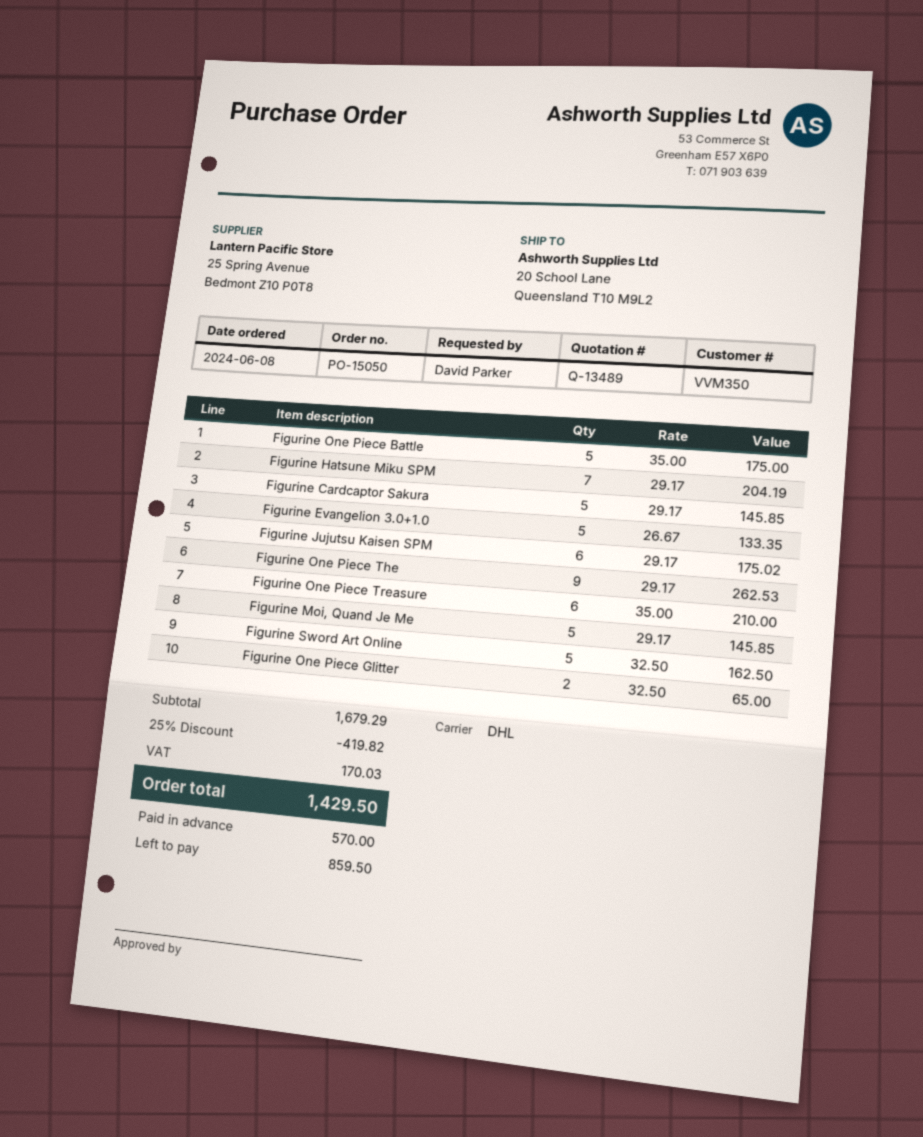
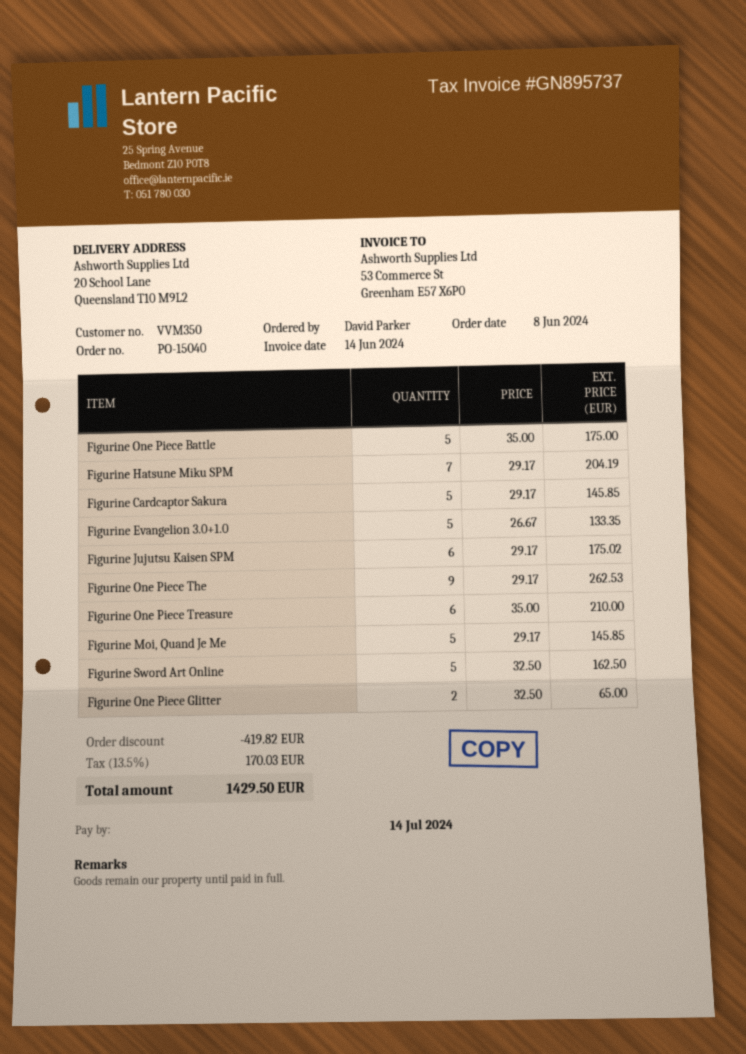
order number: PO-15050 -> PO-15040

